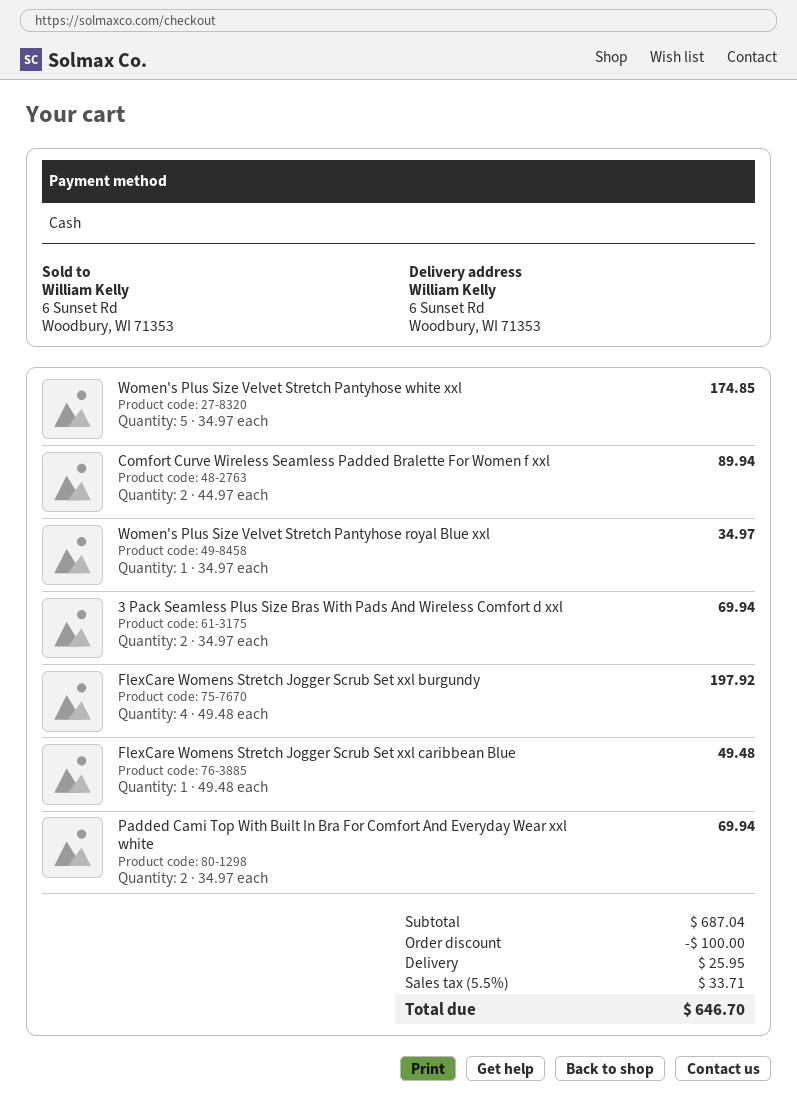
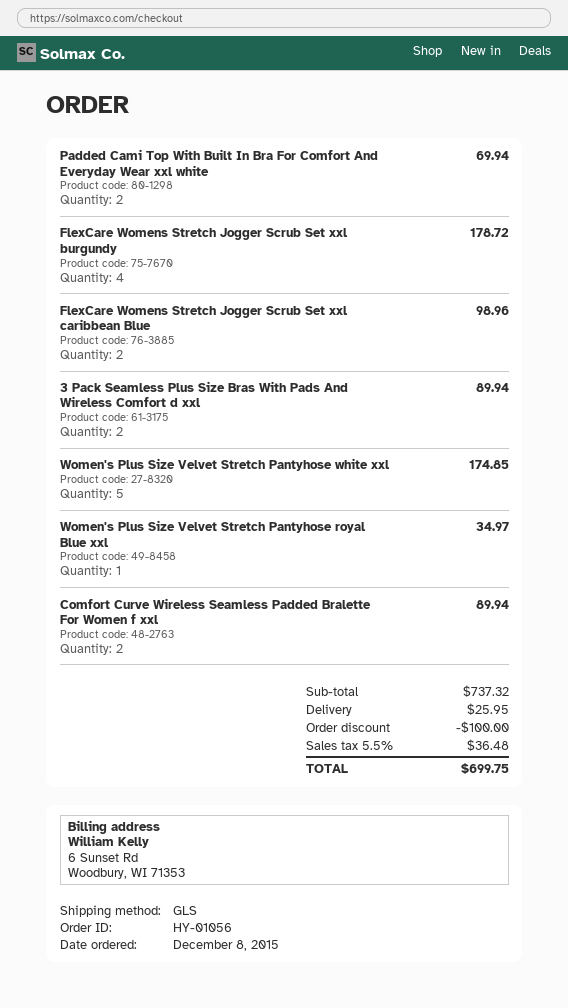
3 Pack Seamless Plus Size Bras With Pads And Wireless Comfort d xxl: 2 for 69.94 -> 2 for 89.94
FlexCare Womens Stretch Jogger Scrub Set xxl burgundy: 4 for 197.92 -> 4 for 178.72
FlexCare Womens Stretch Jogger Scrub Set xxl caribbean Blue: 1 for 49.48 -> 2 for 98.96
subtotal: 687.04 -> 737.32
tax: 5.5% = 33.71 -> 5.5% = 36.48
total: 646.70 -> 699.75

